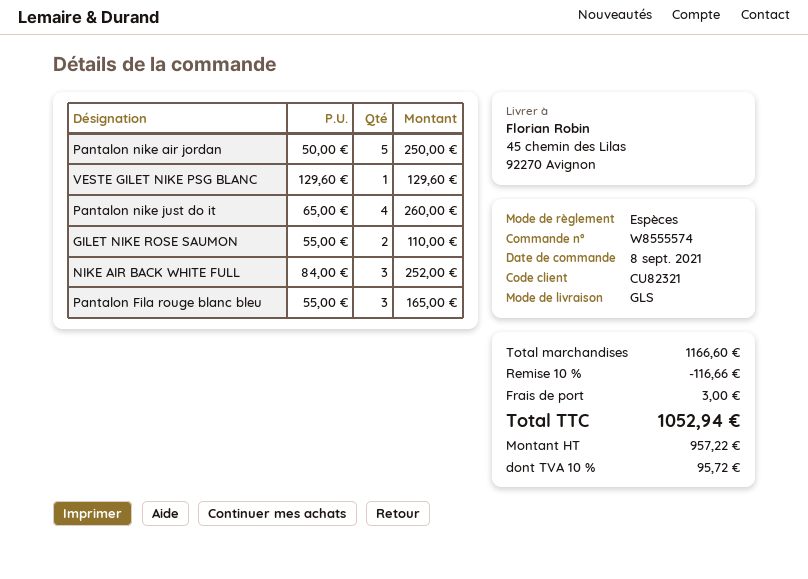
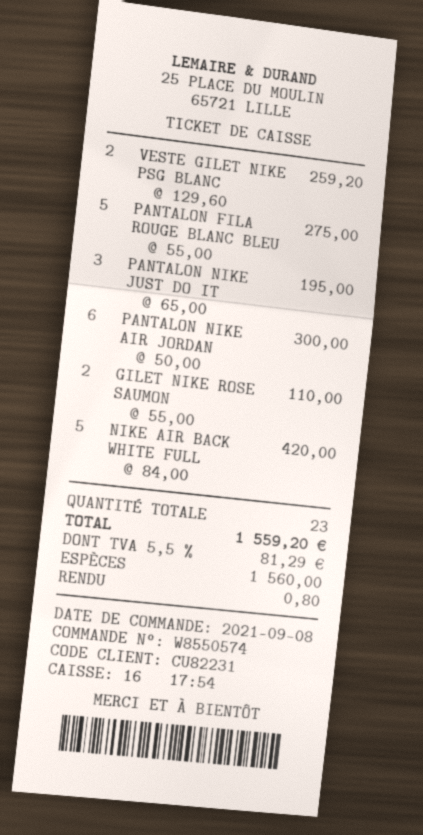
order number: W8555574 -> W8550574
customer number: CU82321 -> CU82231
Pantalon nike air jordan: 5 x 50.00 = 250.00 -> 6 x 50.00 = 300.00
VESTE GILET NIKE PSG BLANC: 1 x 129.60 = 129.60 -> 2 x 129.60 = 259.20
Pantalon nike just do it: 4 x 65.00 = 260.00 -> 3 x 65.00 = 195.00
NIKE AIR BACK WHITE FULL: 3 x 84.00 = 252.00 -> 5 x 84.00 = 420.00
Pantalon Fila rouge blanc bleu: 3 x 55.00 = 165.00 -> 5 x 55.00 = 275.00
discount: 10% = 116.66 -> none
shipping: 3.00 -> none
tax: 10% = 95.72 -> 5.5% = 81.29
total: 1052.94 -> 1559.20

